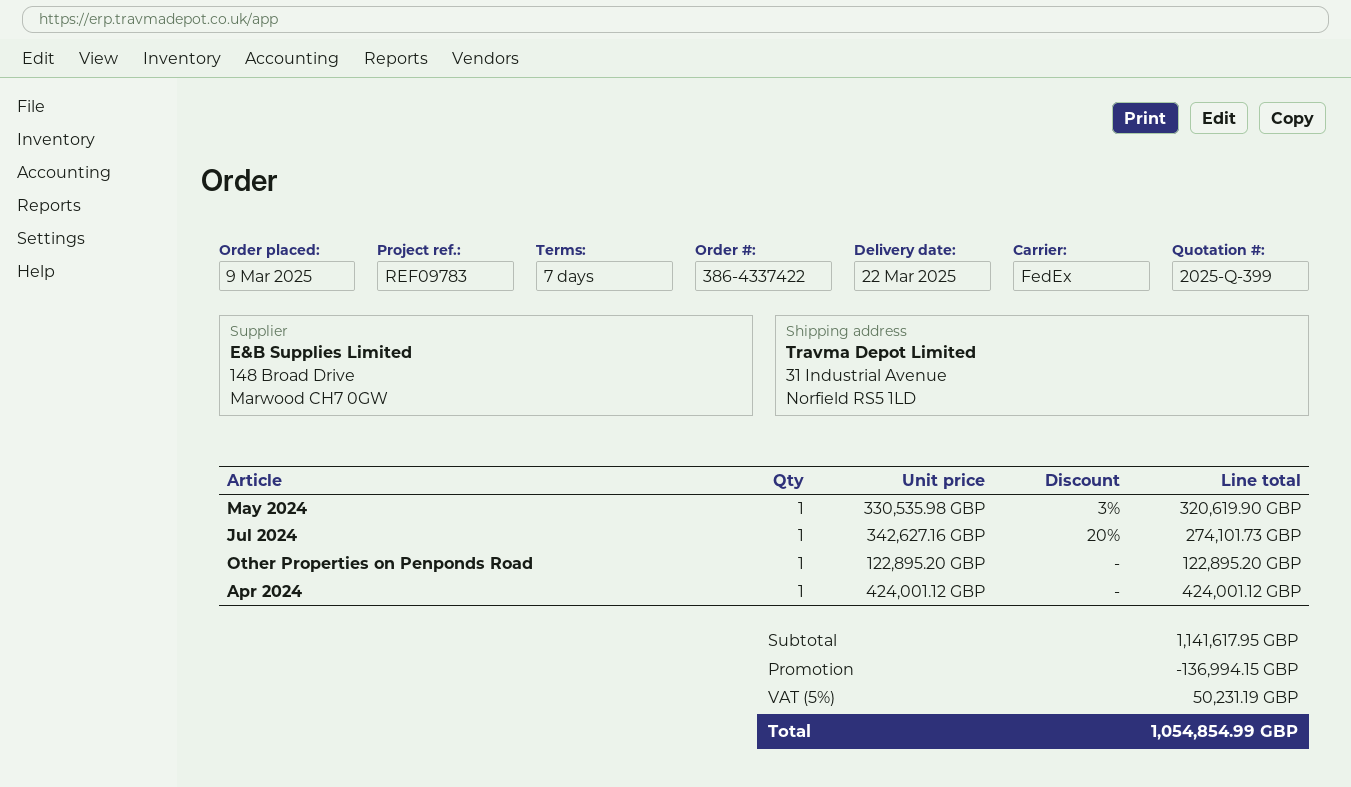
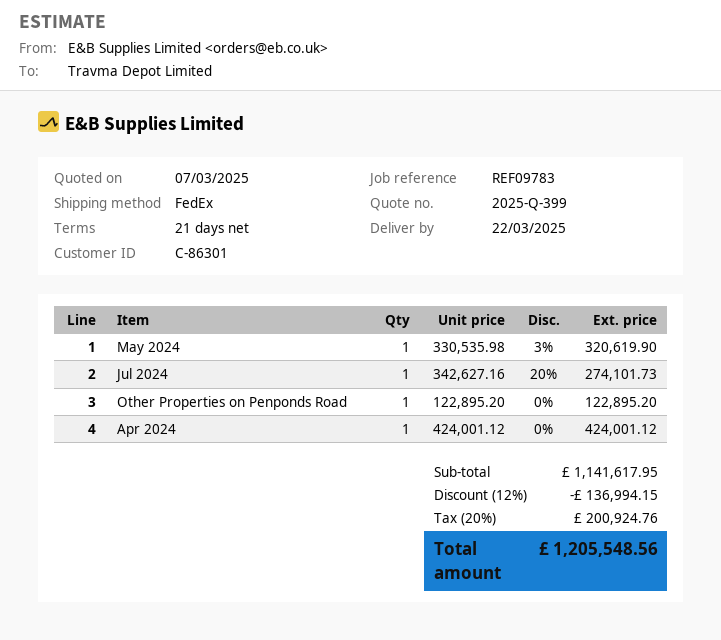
payment terms: 7 days -> 21 days
tax: 5% = 50231.19 -> 20% = 200924.76
total: 1054854.99 -> 1205548.56

